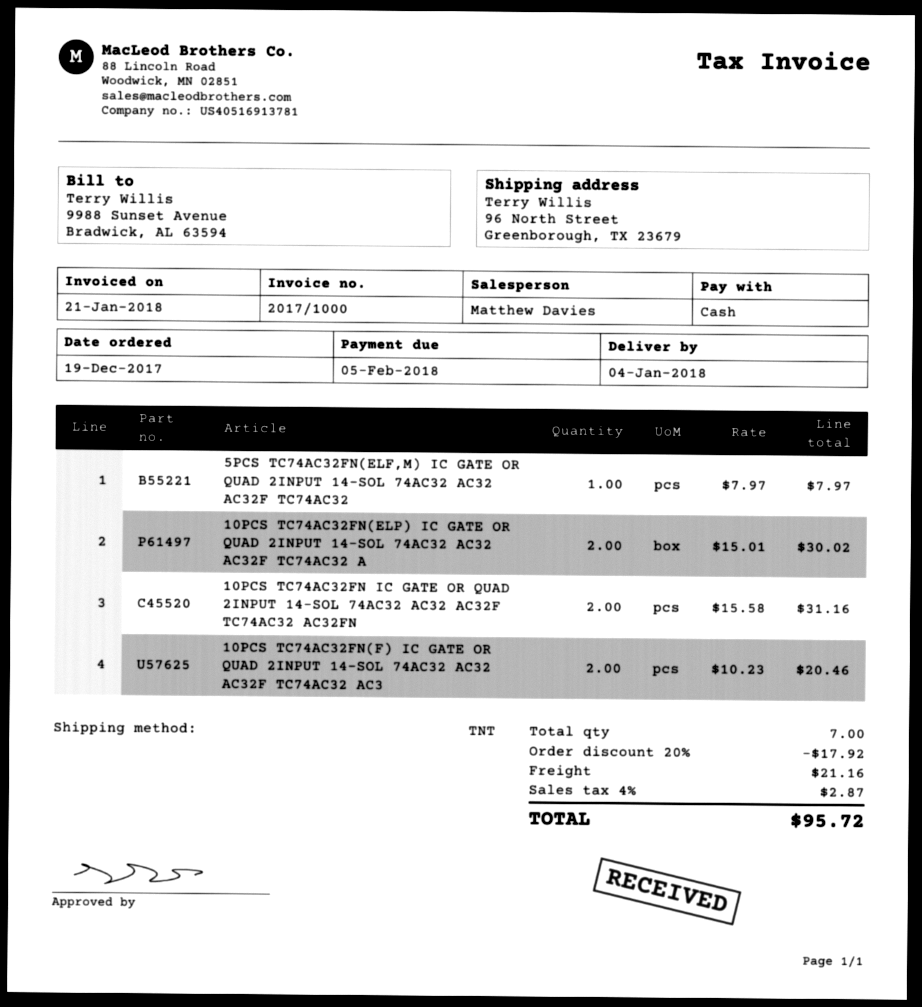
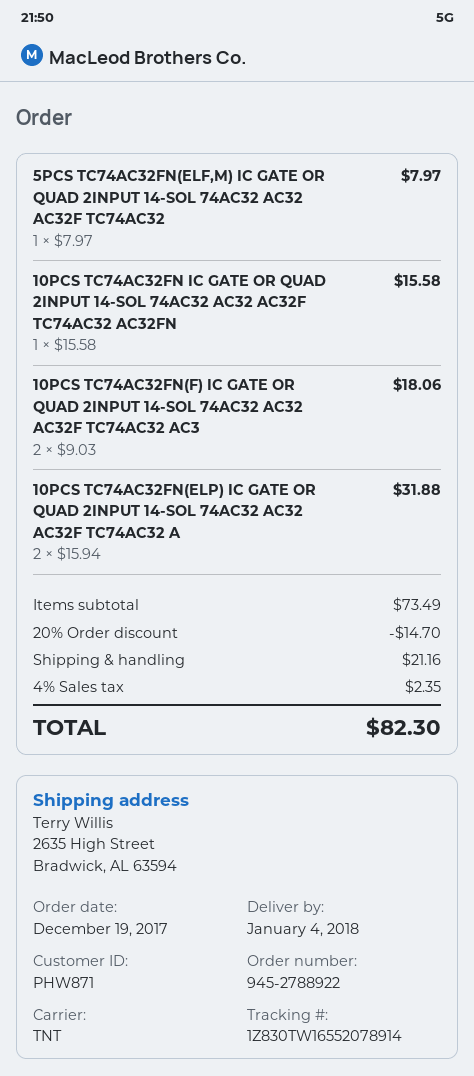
ship to: 96 North Street, Greenborough, TX 23679 -> 2635 High Street, Bradwick, AL 63594
10PCS TC74AC32FN(ELP) IC GATE OR QUAD 2INPUT 14-SOL 74AC32 AC32 AC32F TC74AC32 A: 2 x 15.01 = 30.02 -> 2 x 15.94 = 31.88
10PCS TC74AC32FN IC GATE OR QUAD 2INPUT 14-SOL 74AC32 AC32 AC32F TC74AC32 AC32FN: 2 x 15.58 = 31.16 -> 1 x 15.58 = 15.58
10PCS TC74AC32FN(F) IC GATE OR QUAD 2INPUT 14-SOL 74AC32 AC32 AC32F TC74AC32 AC3: 2 x 10.23 = 20.46 -> 2 x 9.03 = 18.06
discount: 20% = 17.92 -> 20% = 14.70
tax: 4% = 2.87 -> 4% = 2.35
total: 95.72 -> 82.30

